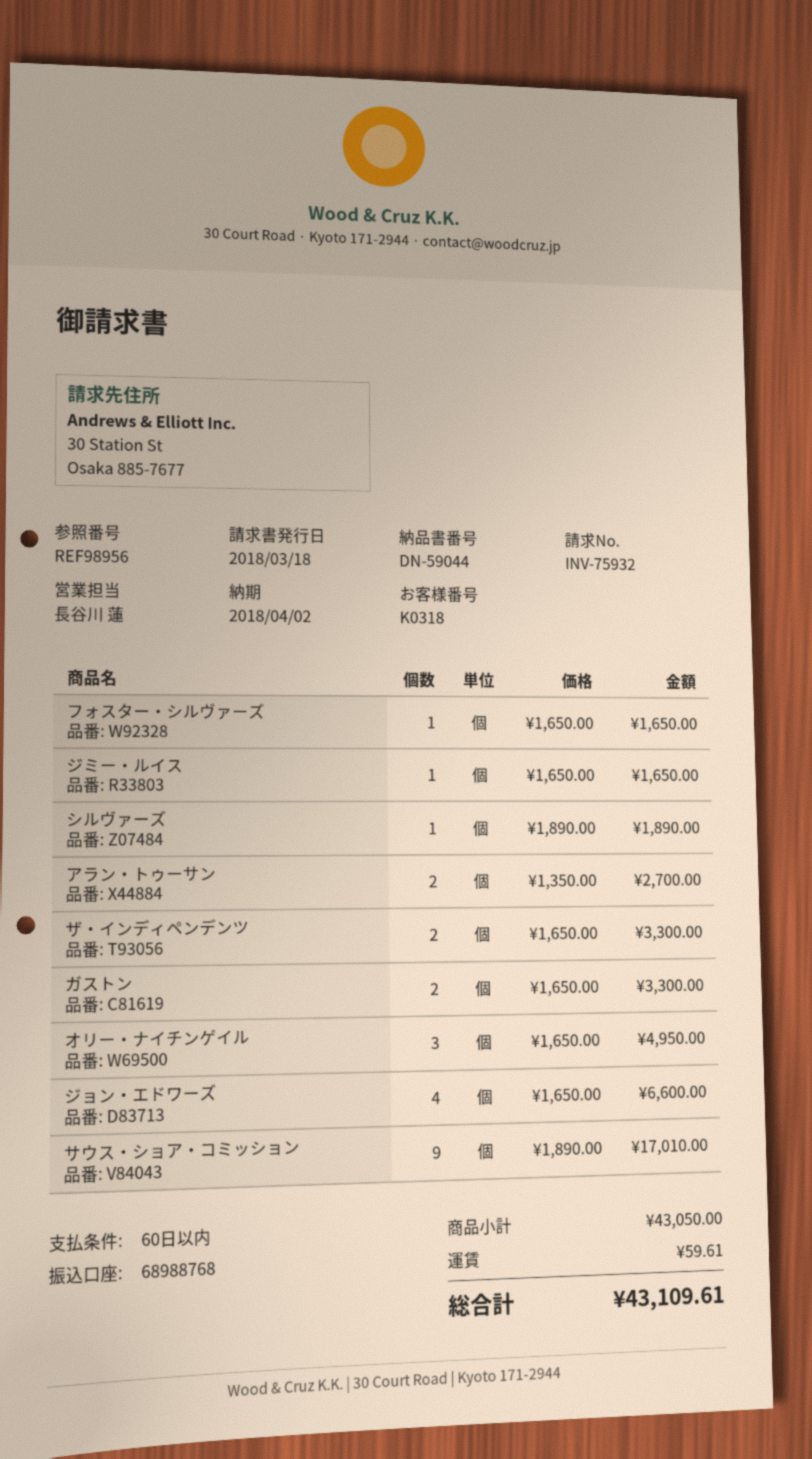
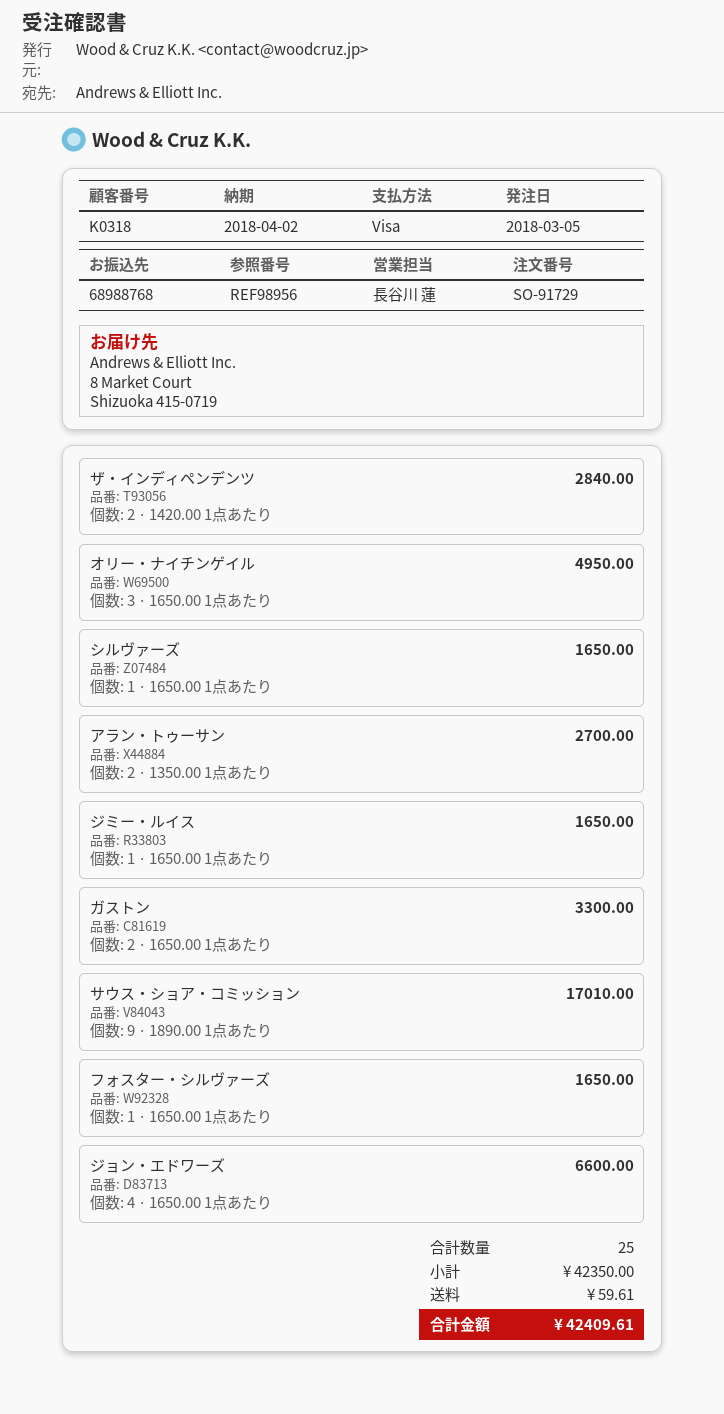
シルヴァーズ: 1 x 1890.00 = 1890.00 -> 1 x 1650.00 = 1650.00
ザ・インディペンデンツ: 2 x 1650.00 = 3300.00 -> 2 x 1420.00 = 2840.00
subtotal: 43050.00 -> 42350.00
total: 43109.61 -> 42409.61

